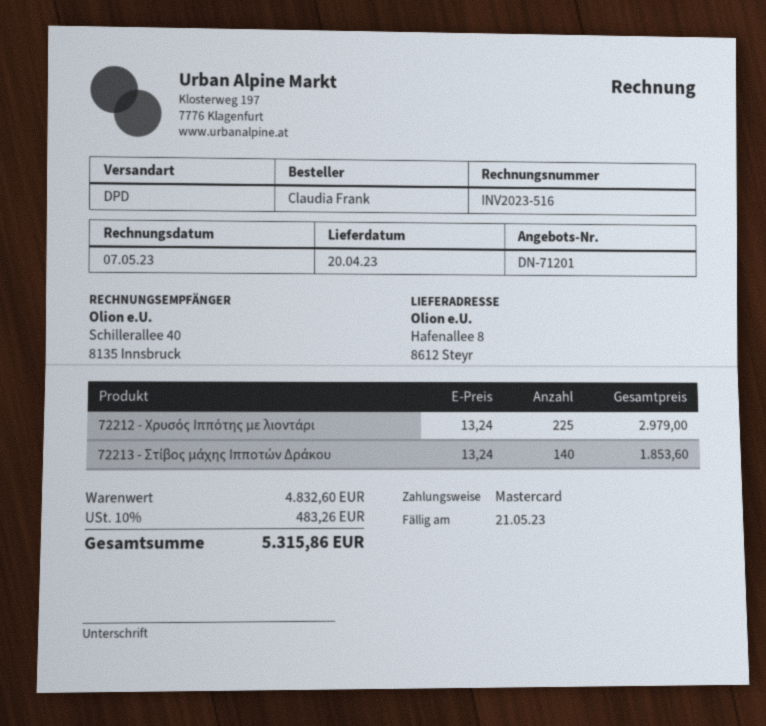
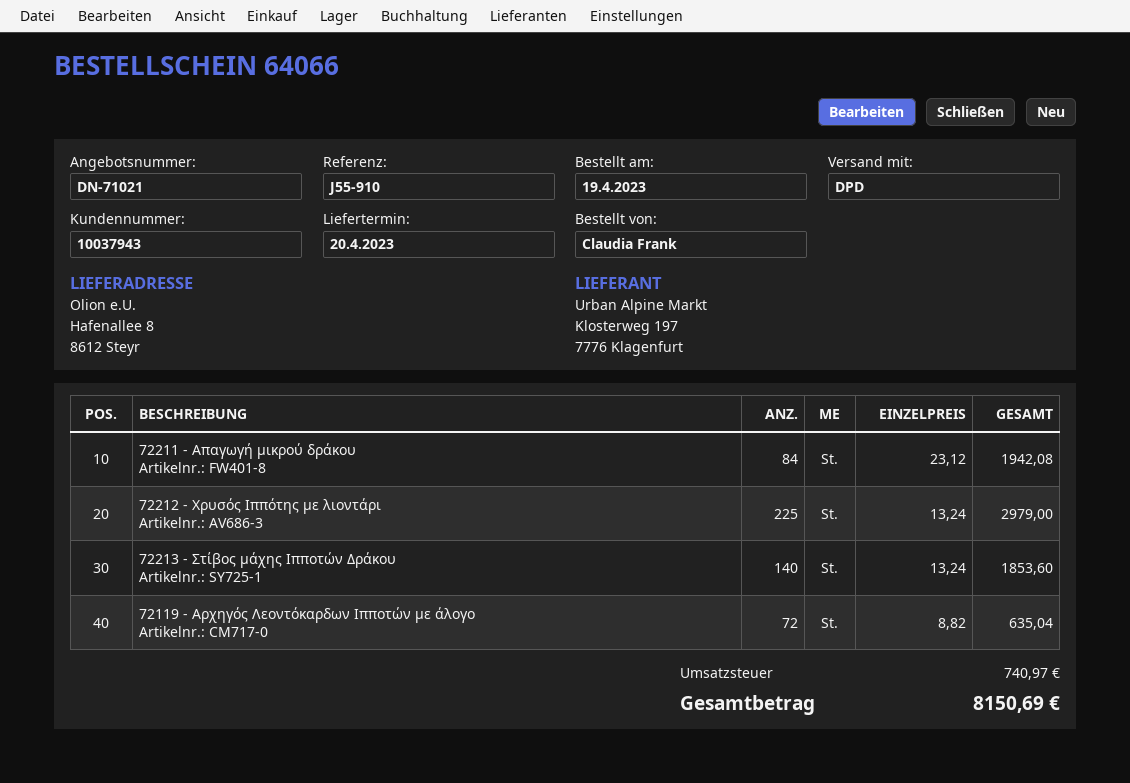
quote number: DN-71201 -> DN-71021
72211 - Απαγωγή μικρού δράκου: none -> 84 x 23.12 = 1942.08
72119 - Αρχηγός Λεοντόκαρδων Ιπποτών με άλογο: none -> 72 x 8.82 = 635.04
tax: 483.26 -> 740.97
total: 5315.86 -> 8150.69

